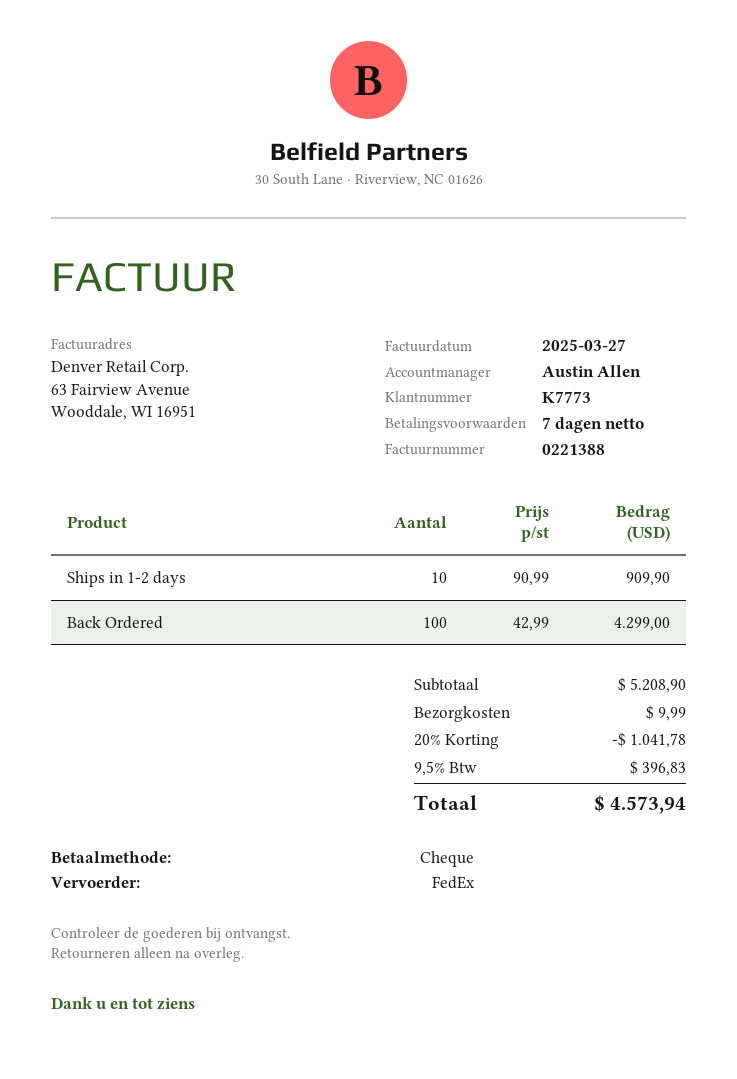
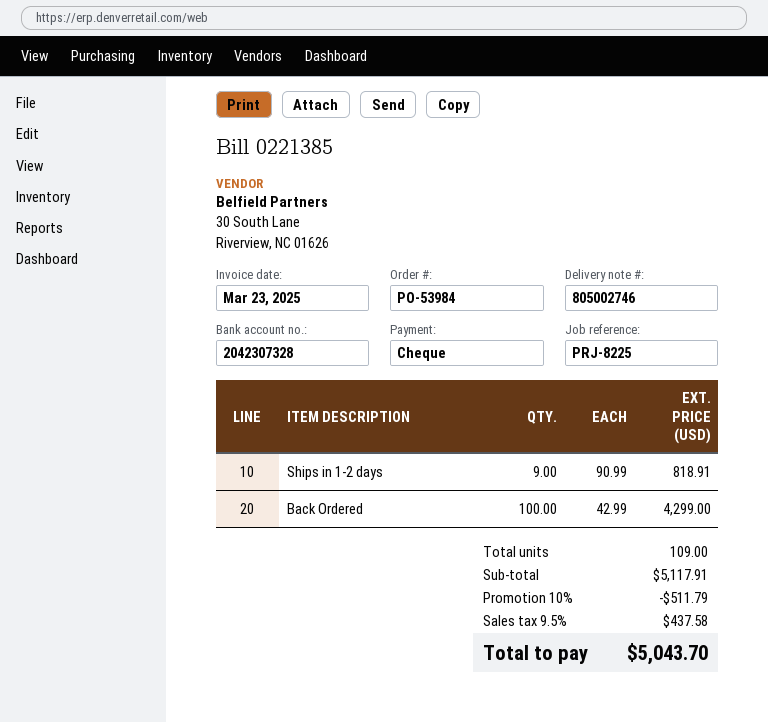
invoice number: 0221388 -> 0221385
invoice date: 2025-03-27 -> 2025-03-23
Ships in 1-2 days: 10 x 90.99 = 909.90 -> 9 x 90.99 = 818.91
subtotal: 5208.90 -> 5117.91
discount: 20% = 1041.78 -> 10% = 511.79
shipping: 9.99 -> none
tax: 9.5% = 396.83 -> 9.5% = 437.58
total: 4573.94 -> 5043.70

